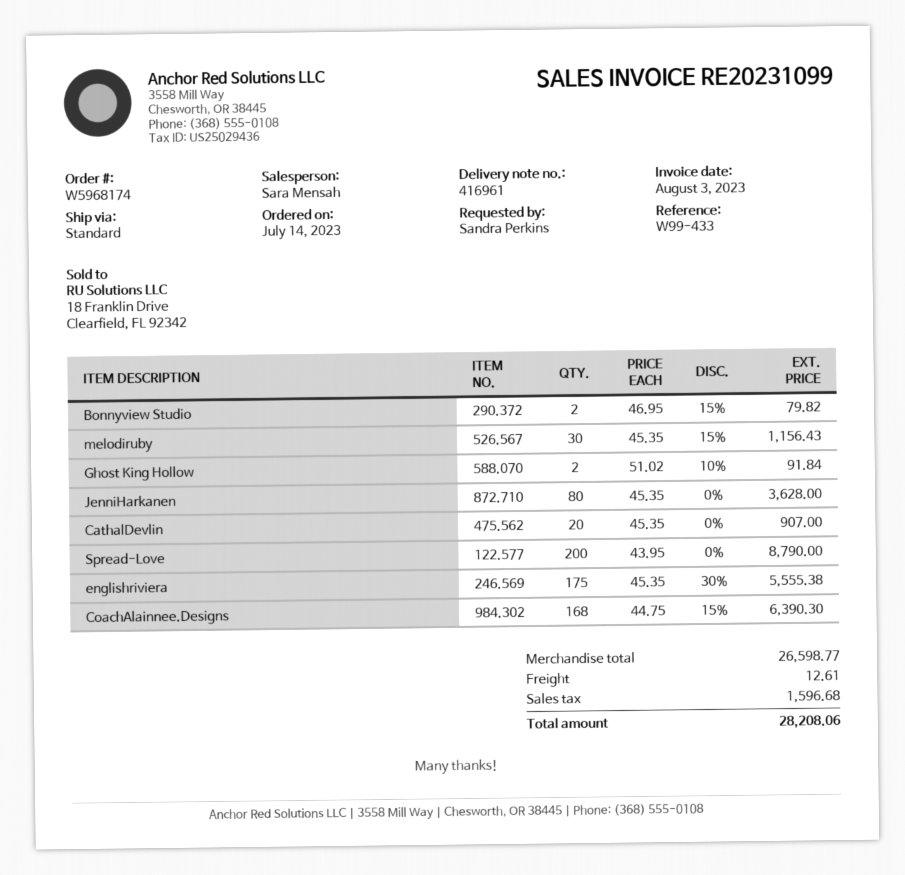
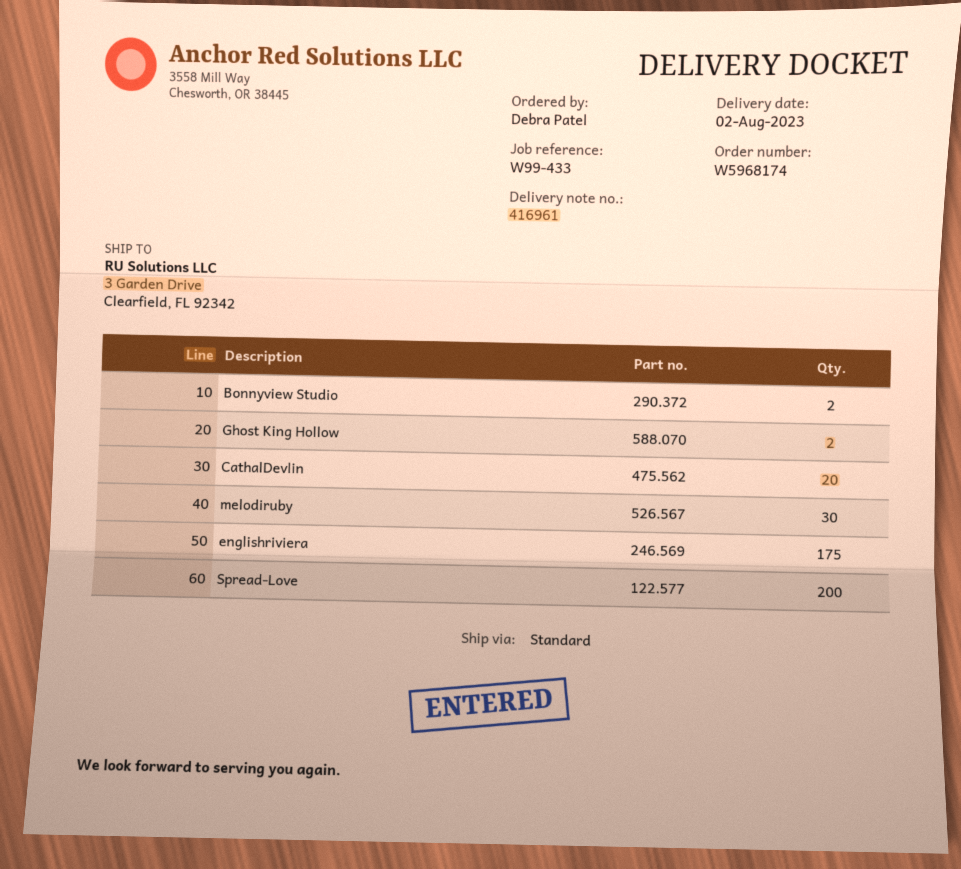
ordered by: Sandra Perkins -> Debra Patel
JenniHarkanen: 80 -> none
CoachAlainnee.Designs: 168 -> none

